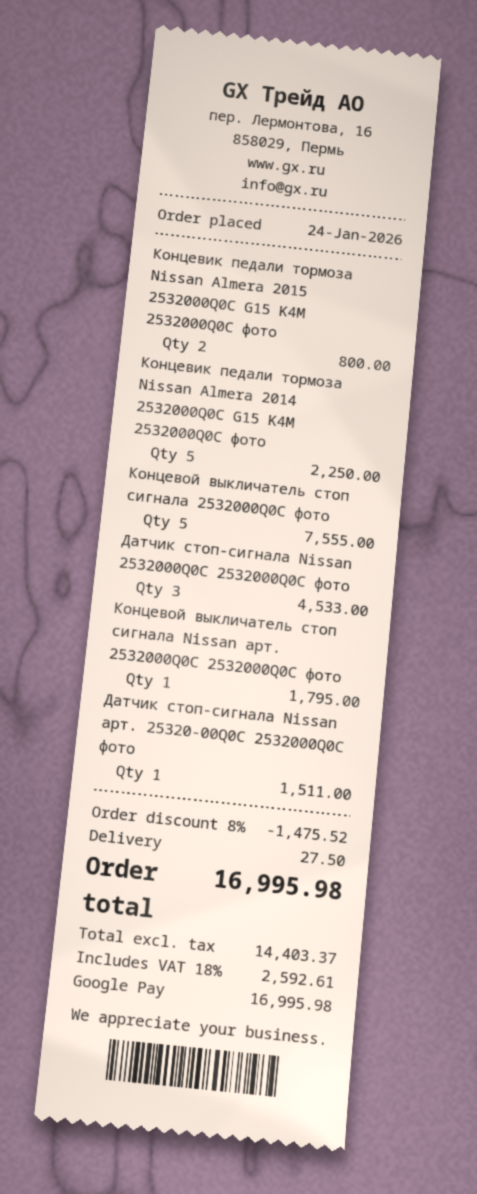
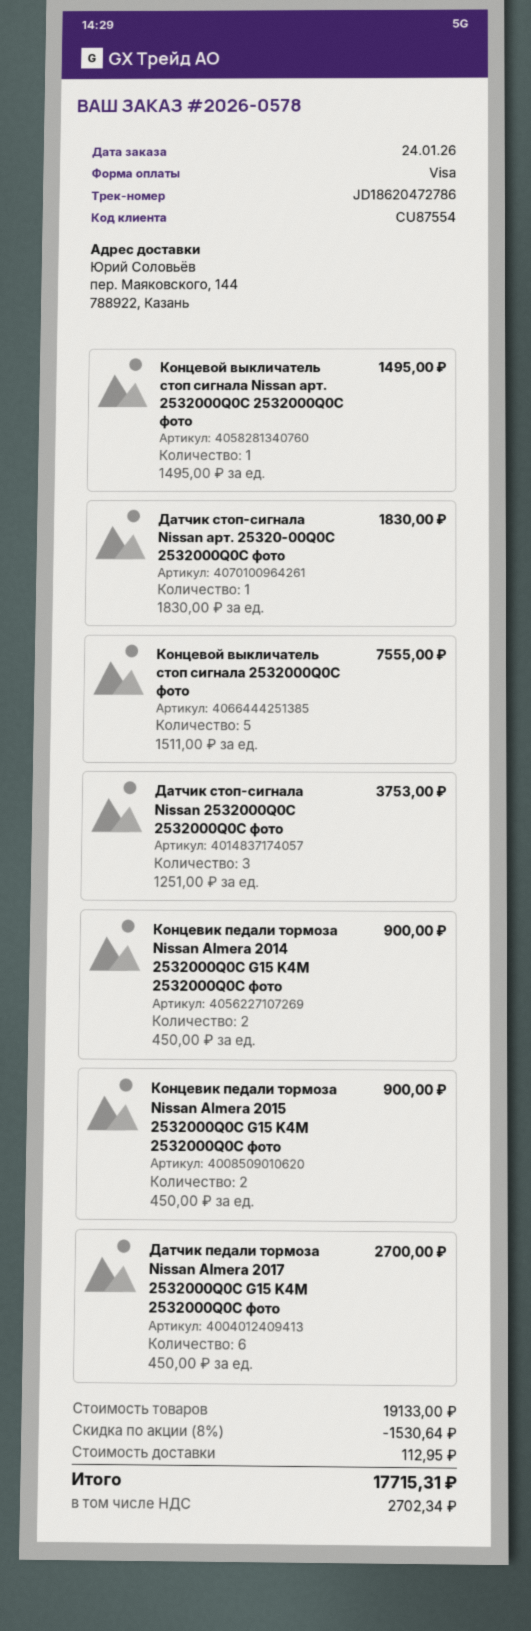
payment method: Google Pay -> Visa
Концевик педали тормоза Nissan Almera 2015 2532000Q0C G15 K4M 2532000Q0C фото: 2 for 800.00 -> 2 for 900.00
Концевик педали тормоза Nissan Almera 2014 2532000Q0C G15 K4M 2532000Q0C фото: 5 for 2250.00 -> 2 for 900.00
Датчик стоп-сигнала Nissan 2532000Q0C 2532000Q0C фото: 3 for 4533.00 -> 3 for 3753.00
Концевой выкличатель стоп сигнала Nissan арт. 2532000Q0C 2532000Q0C фото: 1 for 1795.00 -> 1 for 1495.00
Датчик стоп-сигнала Nissan арт. 25320-00Q0C 2532000Q0C фото: 1 for 1511.00 -> 1 for 1830.00
Датчик педали тормоза Nissan Almera 2017 2532000Q0C G15 K4M 2532000Q0C фото: none -> 6 for 2700.00
discount: 8% = 1475.52 -> 8% = 1530.64
shipping: 27.50 -> 112.95
tax: 2592.61 -> 2702.34
total: 16995.98 -> 17715.31

